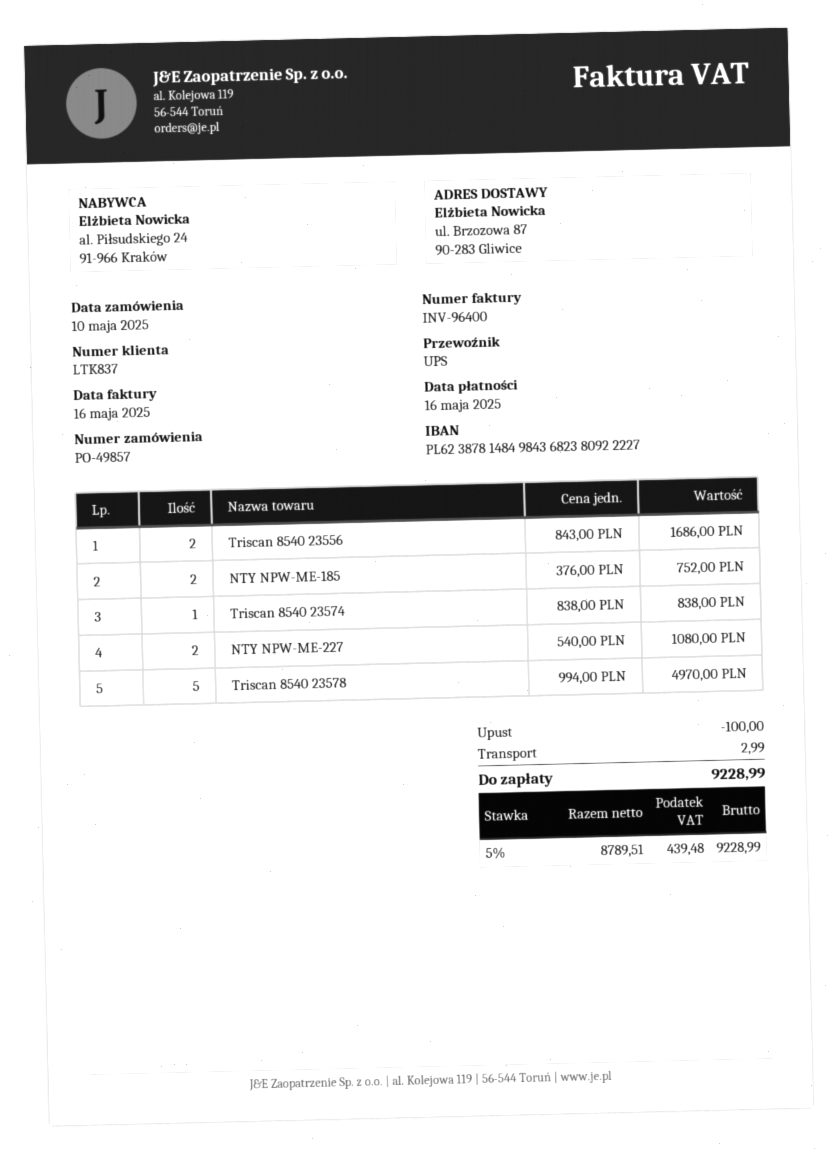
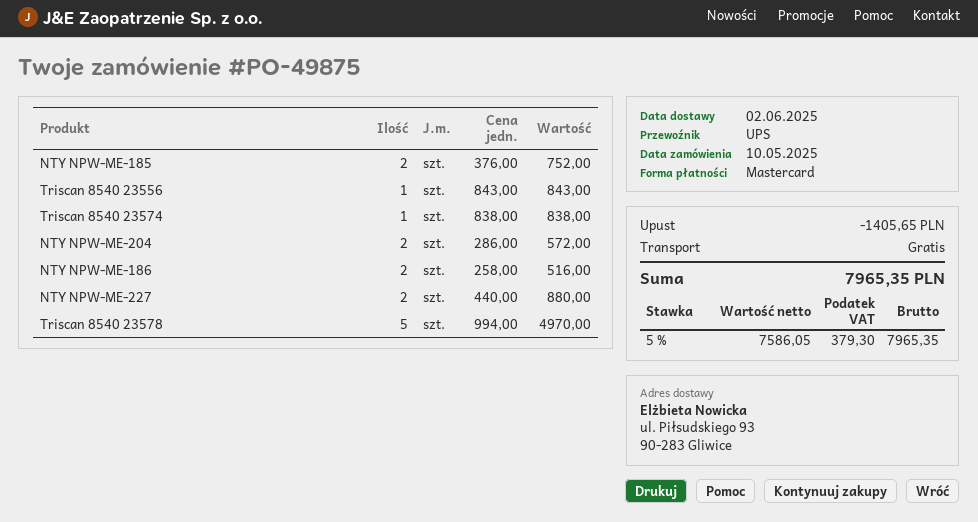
order number: PO-49857 -> PO-49875
ship to: ul. Brzozowa 87, 90-283 Gliwice -> ul. Piłsudskiego 93, 90-283 Gliwice
Triscan 8540 23556: 2 x 843.00 = 1686.00 -> 1 x 843.00 = 843.00
NTY NPW-ME-227: 2 x 540.00 = 1080.00 -> 2 x 440.00 = 880.00
NTY NPW-ME-204: none -> 2 x 286.00 = 572.00
NTY NPW-ME-186: none -> 2 x 258.00 = 516.00
discount: 100.00 -> 1405.65
shipping: 2.99 -> 0.00
net: 8789.51 -> 7586.05
tax: 5% = 439.48 -> 5% = 379.30
total: 9228.99 -> 7965.35

